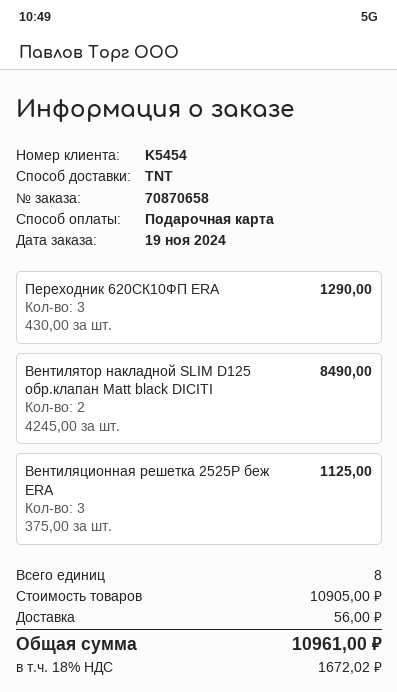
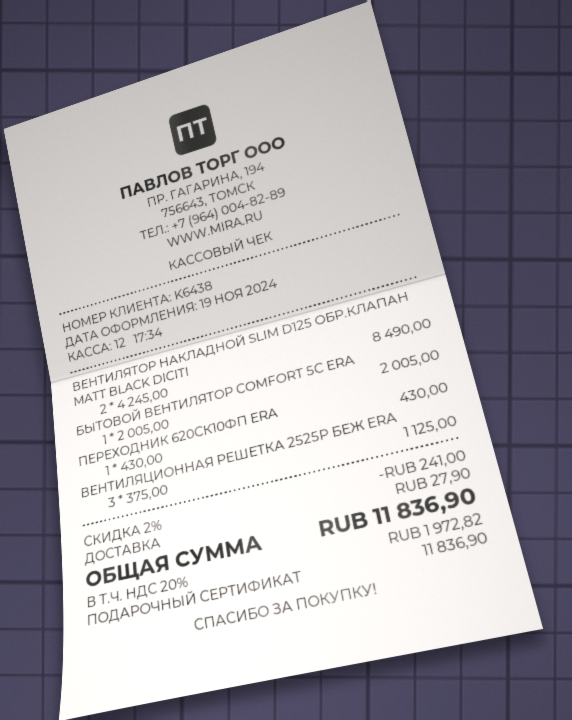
customer number: K5454 -> K6438
Переходник 620СК10ФП ERA: 3 x 430.00 = 1290.00 -> 1 x 430.00 = 430.00
БЫТОВОЙ ВЕНТИЛЯТОР COMFORT 5C ERA: none -> 1 x 2005.00 = 2005.00
discount: none -> 2% = 241.00
shipping: 56.00 -> 27.90
tax: 18% = 1672.02 -> 20% = 1972.82
total: 10961.00 -> 11836.90

